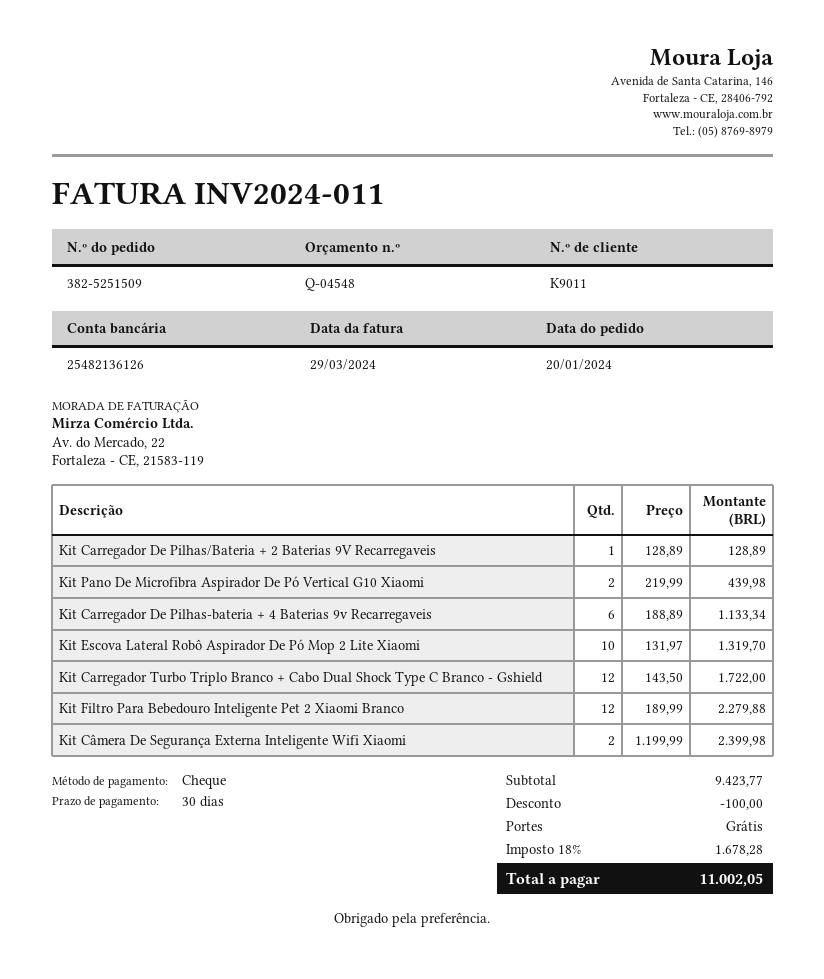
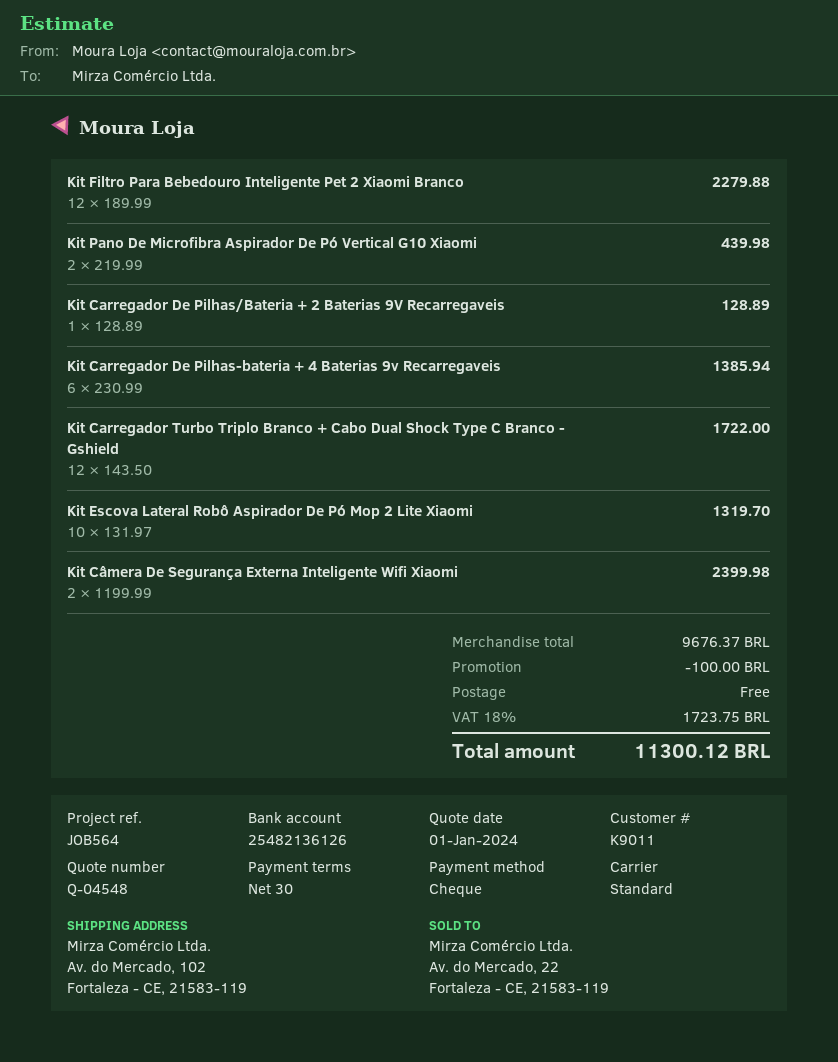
Kit Carregador De Pilhas-bateria + 4 Baterias 9v Recarregaveis: 6 x 188.89 = 1133.34 -> 6 x 230.99 = 1385.94
subtotal: 9423.77 -> 9676.37
tax: 18% = 1678.28 -> 18% = 1723.75
total: 11002.05 -> 11300.12

